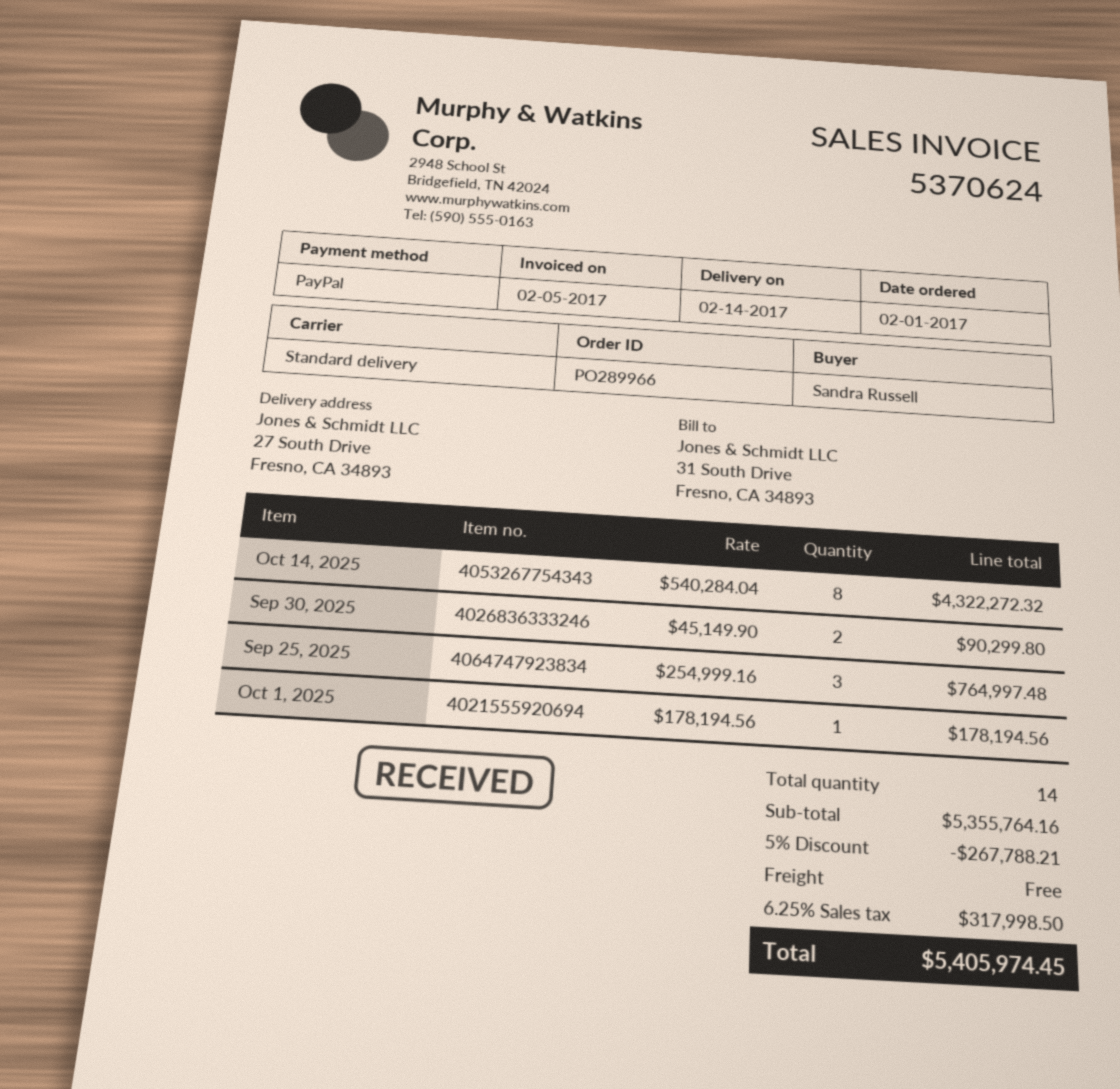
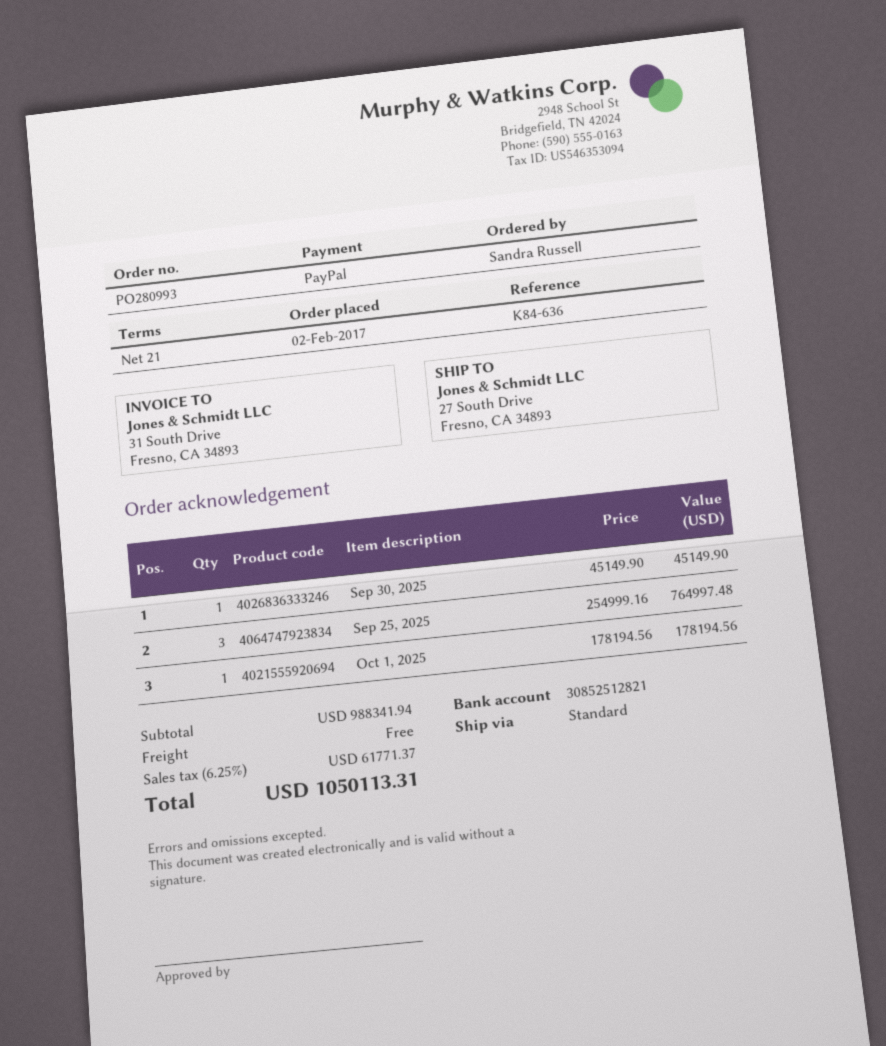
order number: PO289966 -> PO280993
order date: 2017-02-01 -> 2017-02-02
Oct 14, 2025: 8 x 540284.04 = 4322272.32 -> none
Sep 30, 2025: 2 x 45149.90 = 90299.80 -> 1 x 45149.90 = 45149.90
subtotal: 5355764.16 -> 988341.94
discount: 5% = 267788.21 -> none
tax: 6.25% = 317998.50 -> 6.25% = 61771.37
total: 5405974.45 -> 1050113.31

